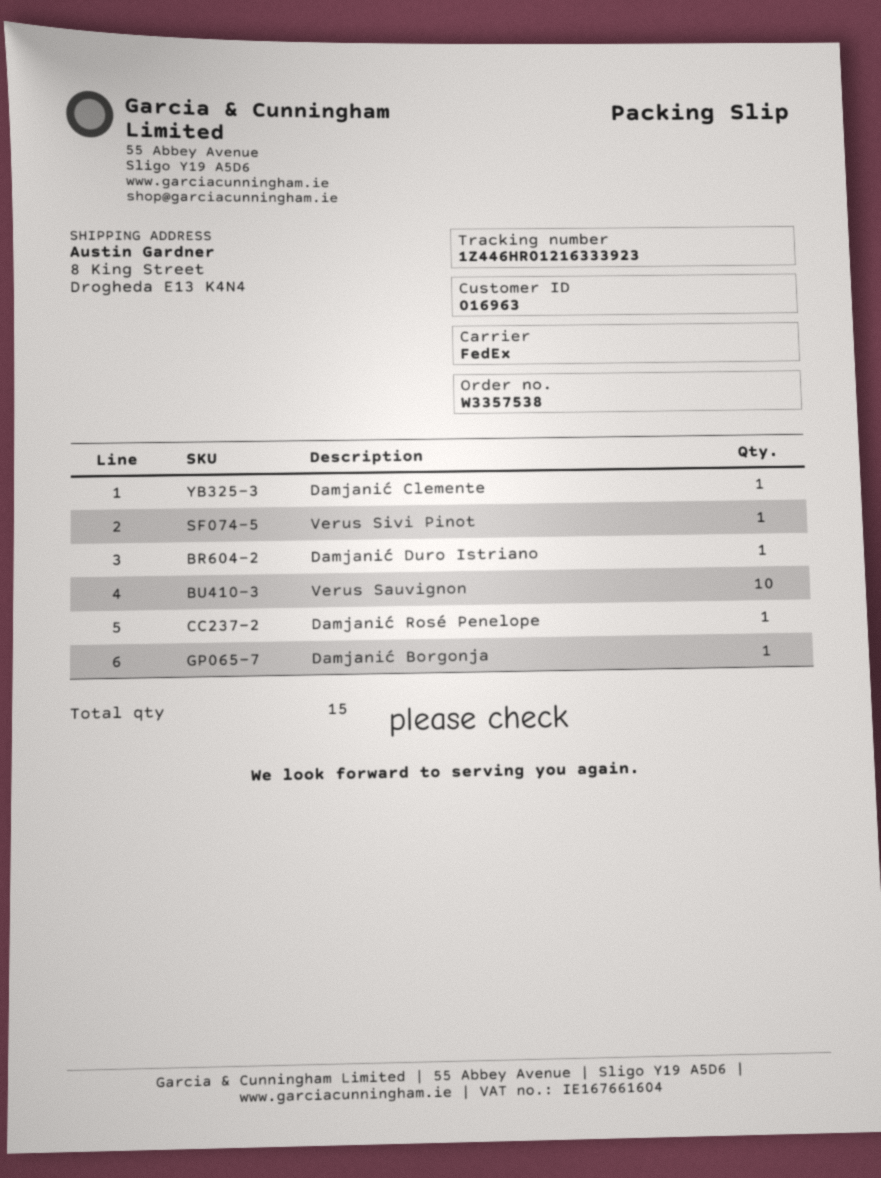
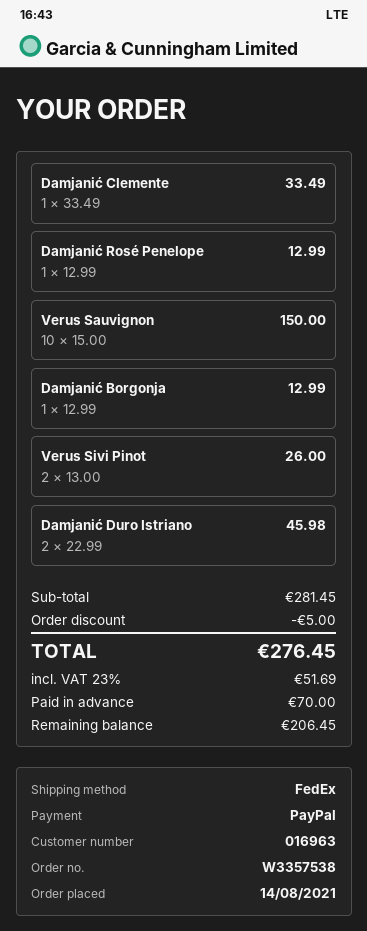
Verus Sivi Pinot: 1 -> 2
Damjanić Duro Istriano: 1 -> 2

